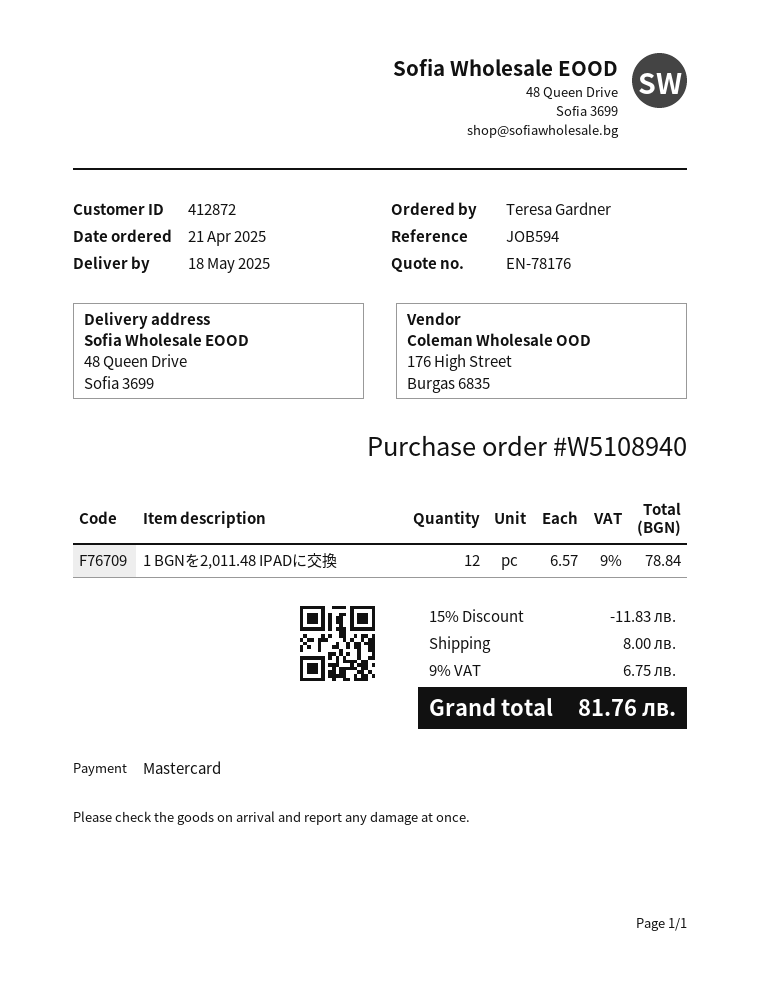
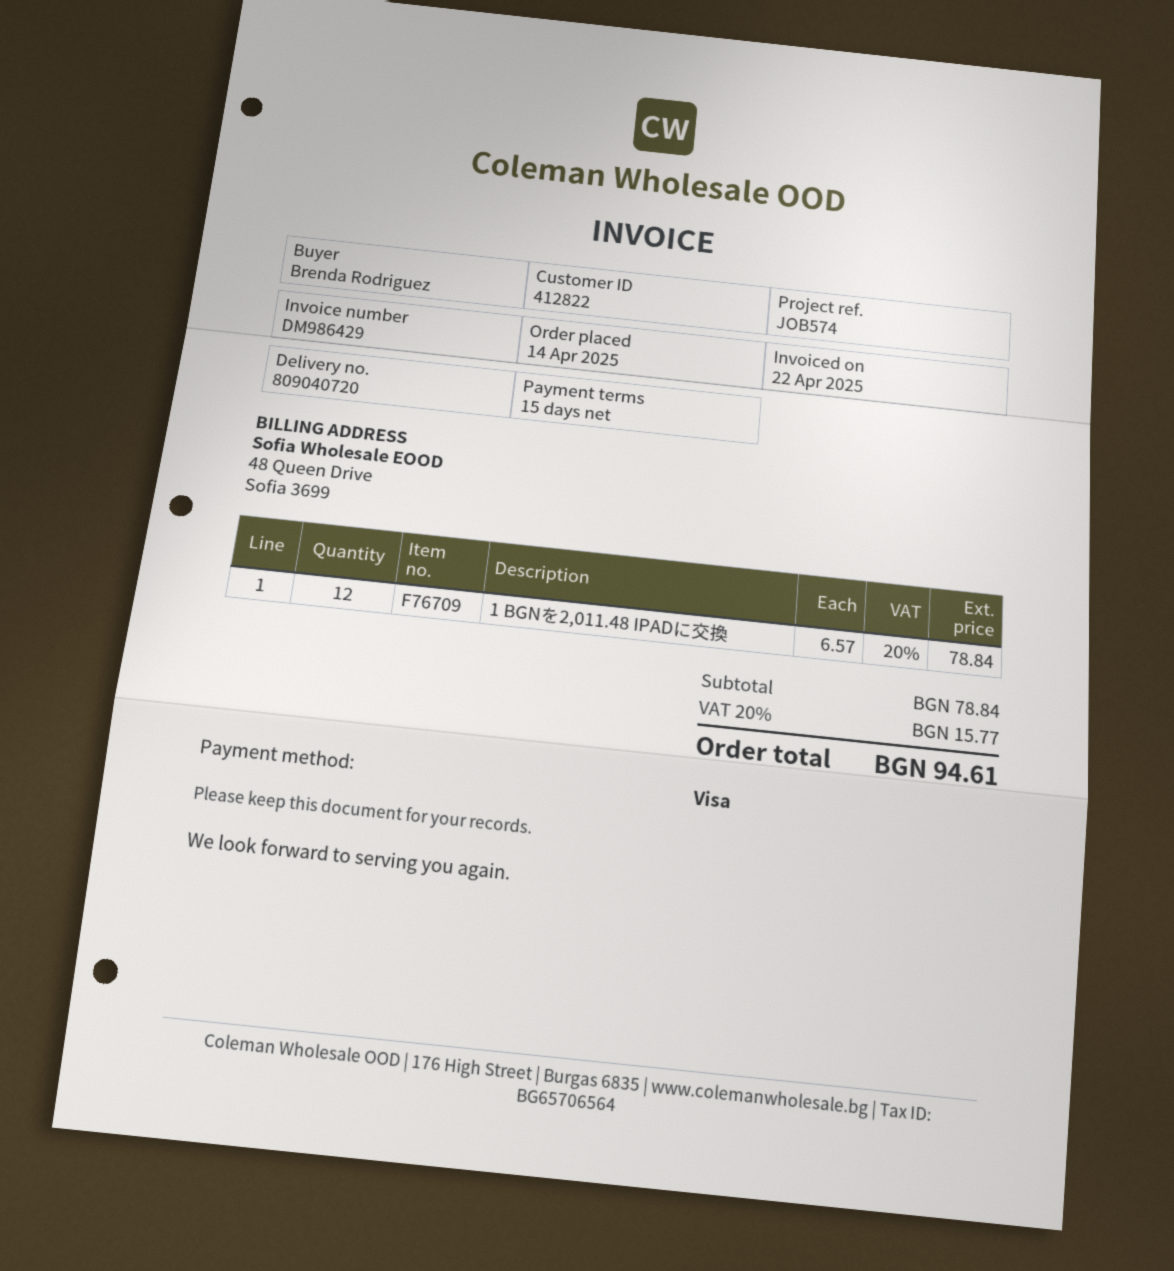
order date: 2025-04-21 -> 2025-04-14
customer number: 412872 -> 412822
reference: JOB594 -> JOB574
ordered by: Teresa Gardner -> Brenda Rodriguez
payment method: Mastercard -> Visa
discount: 15% = 11.83 -> none
shipping: 8.00 -> none
tax: 9% = 6.75 -> 20% = 15.77
total: 81.76 -> 94.61

